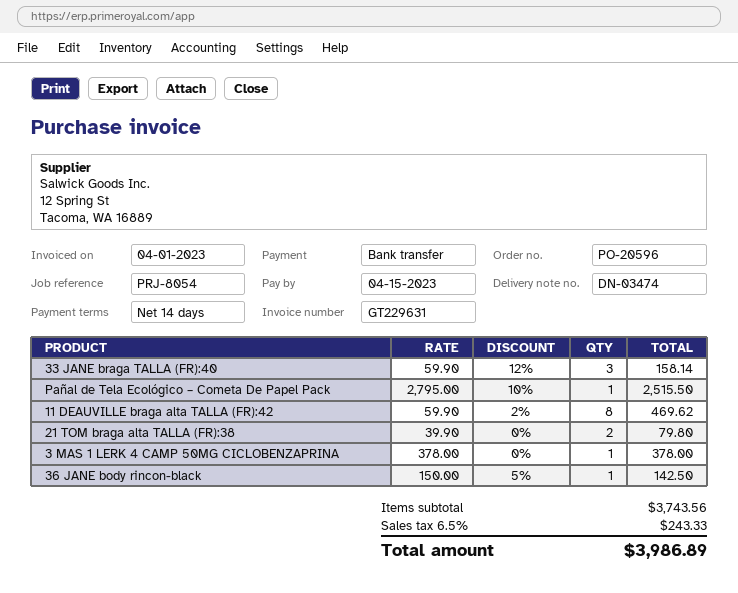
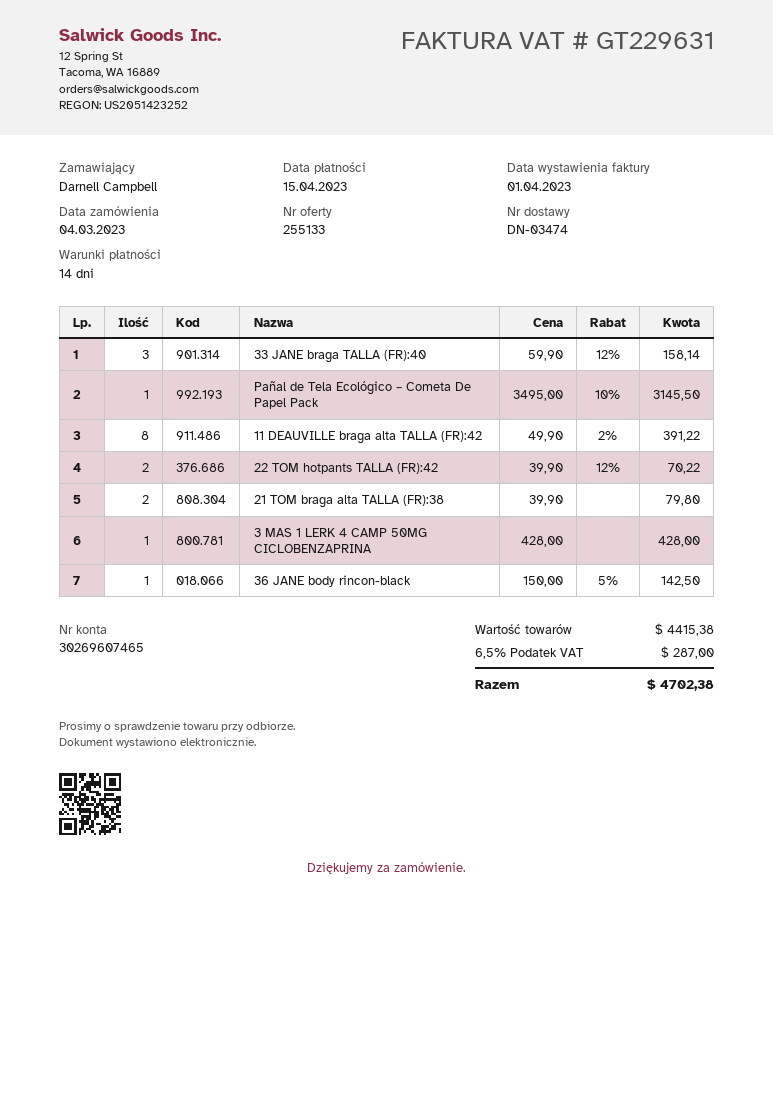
Pañal de Tela Ecológico – Cometa De Papel Pack: 1 x 2795.00 - 10% = 2515.50 -> 1 x 3495.00 - 10% = 3145.50
11 DEAUVILLE braga alta TALLA (FR):42: 8 x 59.90 - 2% = 469.62 -> 8 x 49.90 - 2% = 391.22
3 MAS 1 LERK 4 CAMP 50MG CICLOBENZAPRINA: 1 x 378.00 = 378.00 -> 1 x 428.00 = 428.00
22 TOM hotpants TALLA (FR):42: none -> 2 x 39.90 - 12% = 70.22
subtotal: 3743.56 -> 4415.38
tax: 6.5% = 243.33 -> 6.5% = 287.00
total: 3986.89 -> 4702.38

